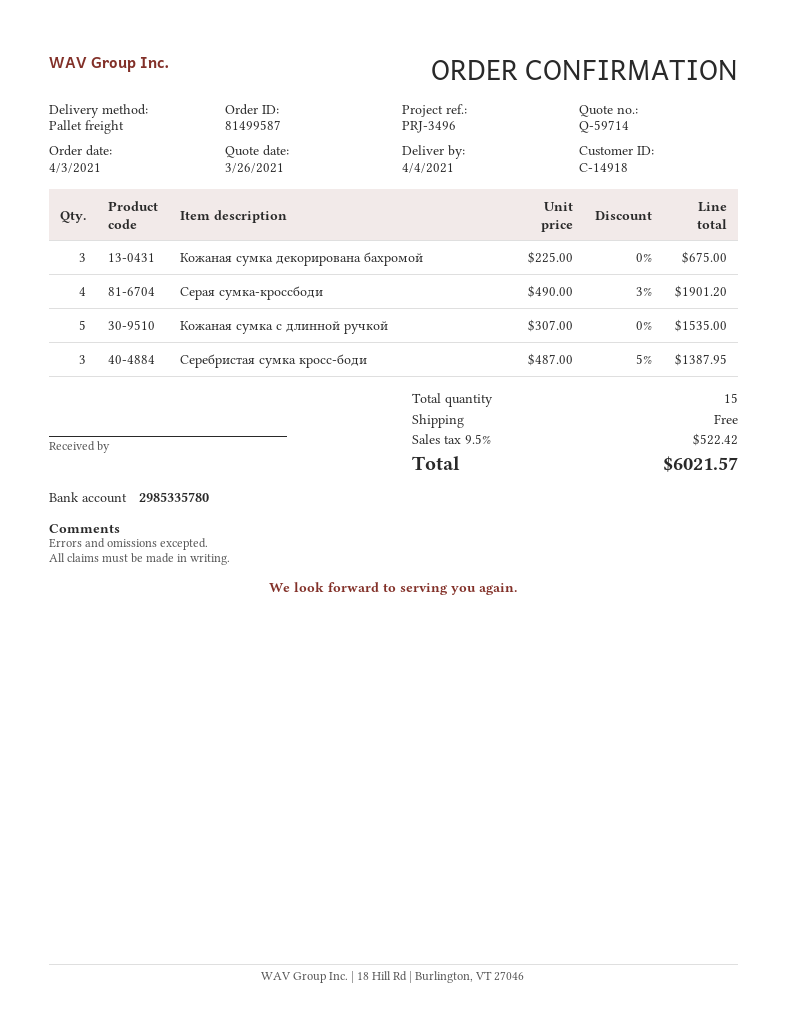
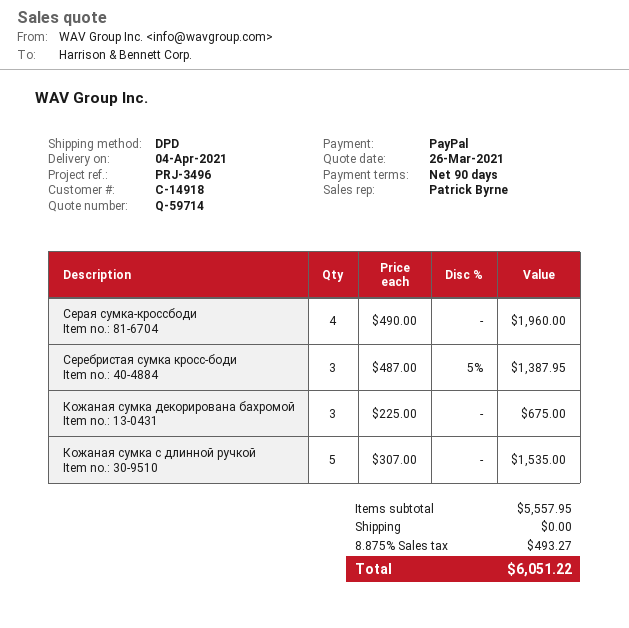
shipping method: pallet freight -> DPD
Серая сумка-кроссбоди: 4 x 490.00 - 3% = 1901.20 -> 4 x 490.00 = 1960.00
tax: 9.5% = 522.42 -> 8.875% = 493.27
total: 6021.57 -> 6051.22

